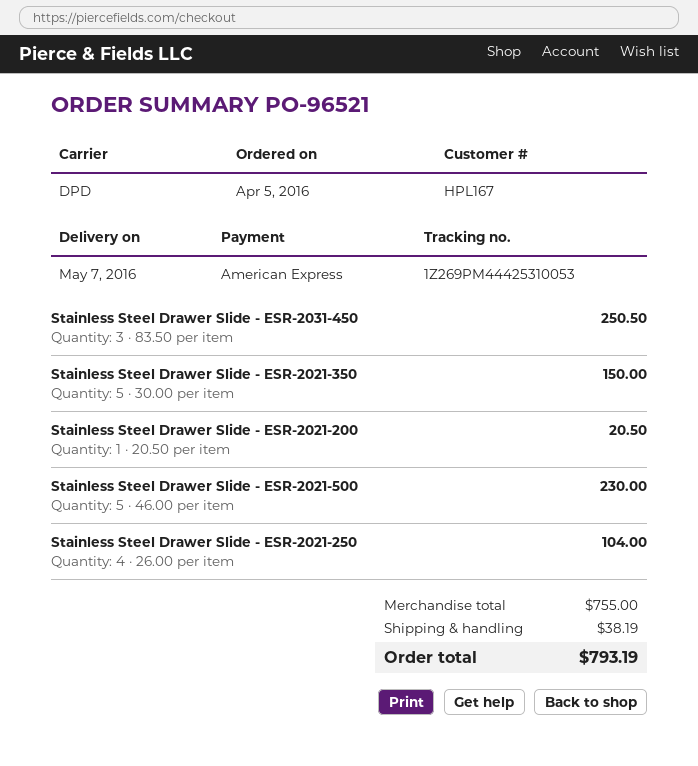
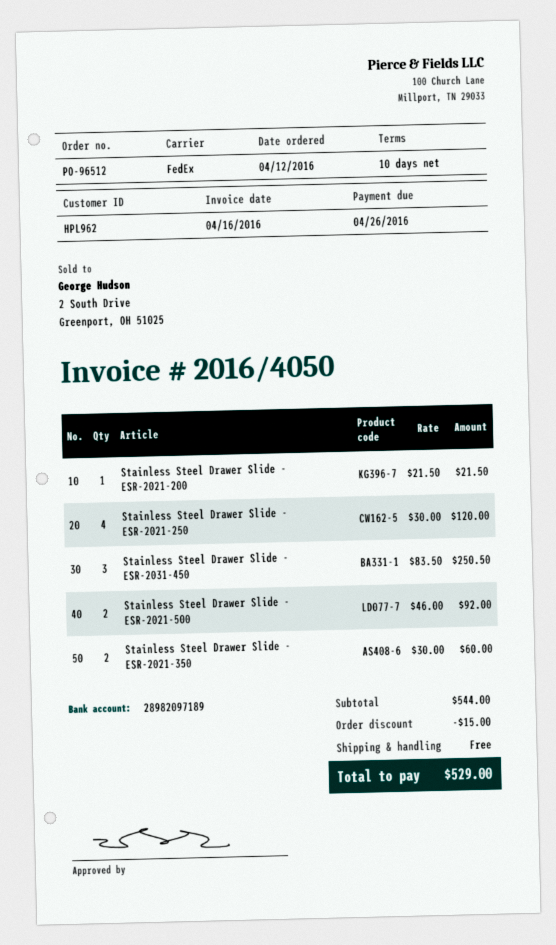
order number: PO-96521 -> PO-96512
order date: 2016-04-05 -> 2016-04-12
customer number: HPL167 -> HPL962
shipping method: DPD -> FedEx
Stainless Steel Drawer Slide - ESR-2021-350: 5 x 30.00 = 150.00 -> 2 x 30.00 = 60.00
Stainless Steel Drawer Slide - ESR-2021-200: 1 x 20.50 = 20.50 -> 1 x 21.50 = 21.50
Stainless Steel Drawer Slide - ESR-2021-500: 5 x 46.00 = 230.00 -> 2 x 46.00 = 92.00
Stainless Steel Drawer Slide - ESR-2021-250: 4 x 26.00 = 104.00 -> 4 x 30.00 = 120.00
subtotal: 755.00 -> 544.00
discount: none -> 15.00
shipping: 38.19 -> 0.00
total: 793.19 -> 529.00

